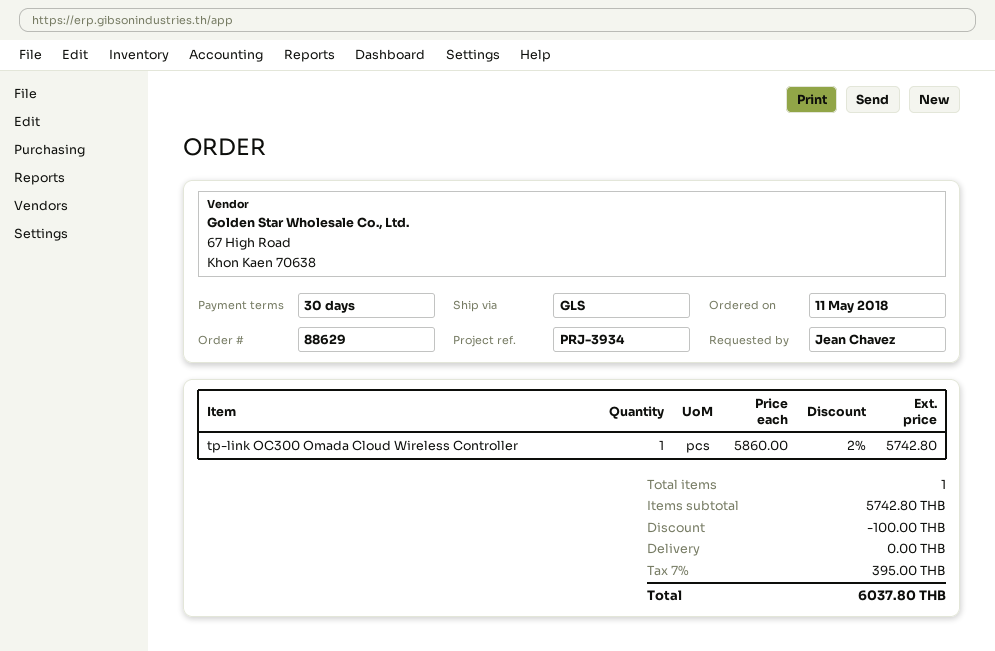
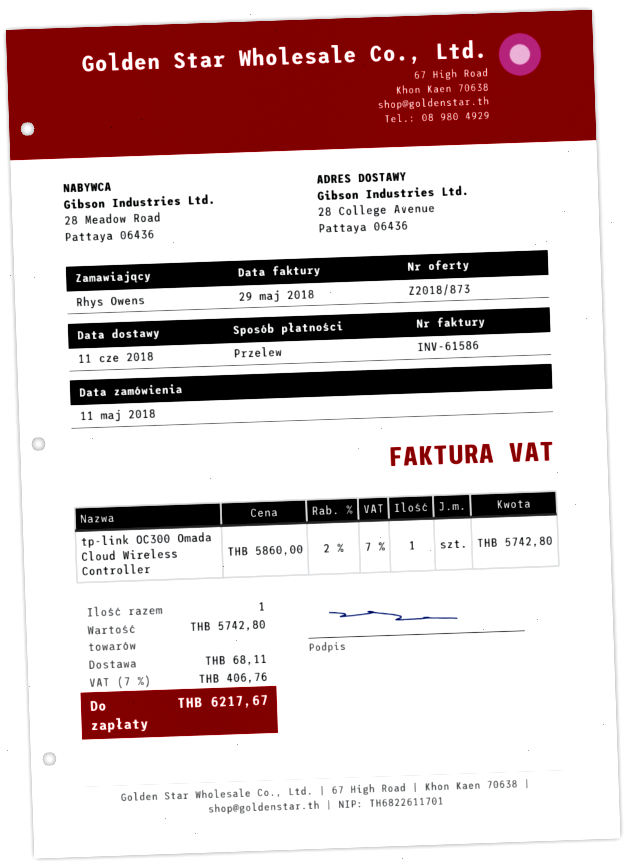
ordered by: Jean Chavez -> Rhys Owens
discount: 100.00 -> none
shipping: 0.00 -> 68.11
tax: 7% = 395.00 -> 7% = 406.76
total: 6037.80 -> 6217.67

